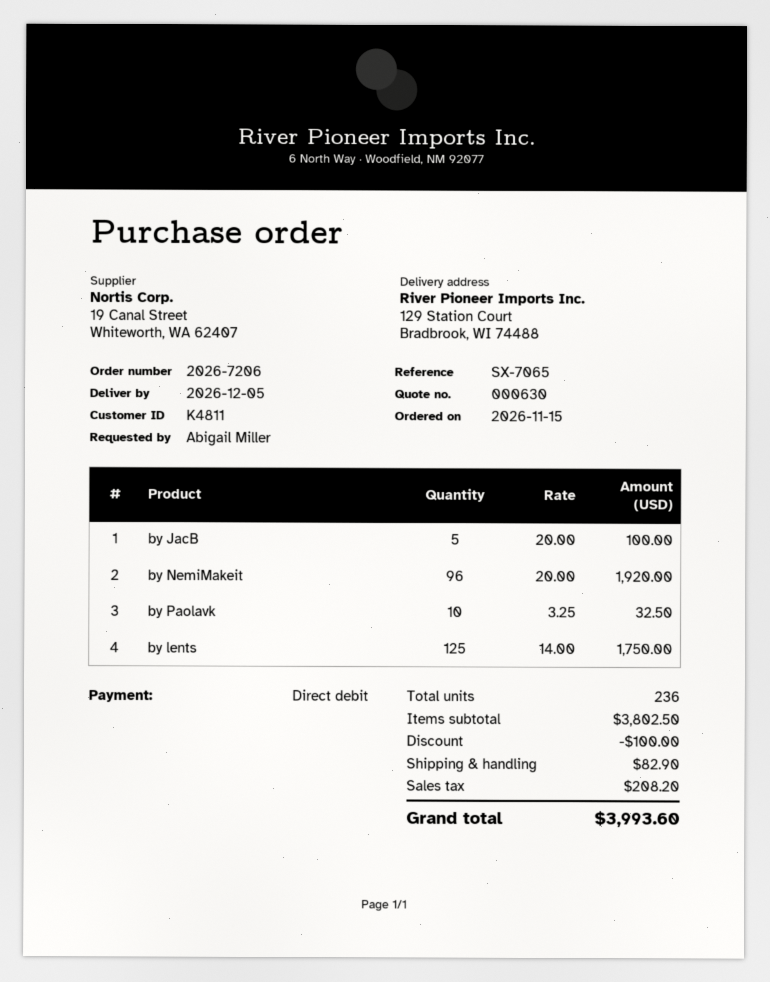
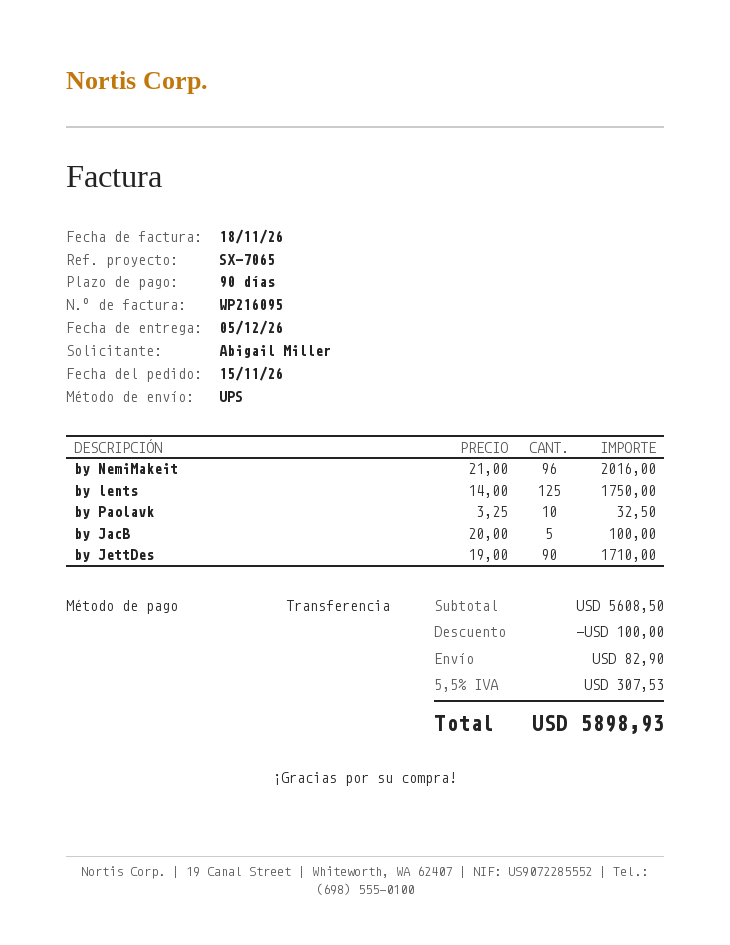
payment method: direct debit -> bank transfer
by NemiMakeit: 96 x 20.00 = 1920.00 -> 96 x 21.00 = 2016.00
by JettDes: none -> 90 x 19.00 = 1710.00
subtotal: 3802.50 -> 5608.50
tax: 208.20 -> 307.53
total: 3993.60 -> 5898.93

